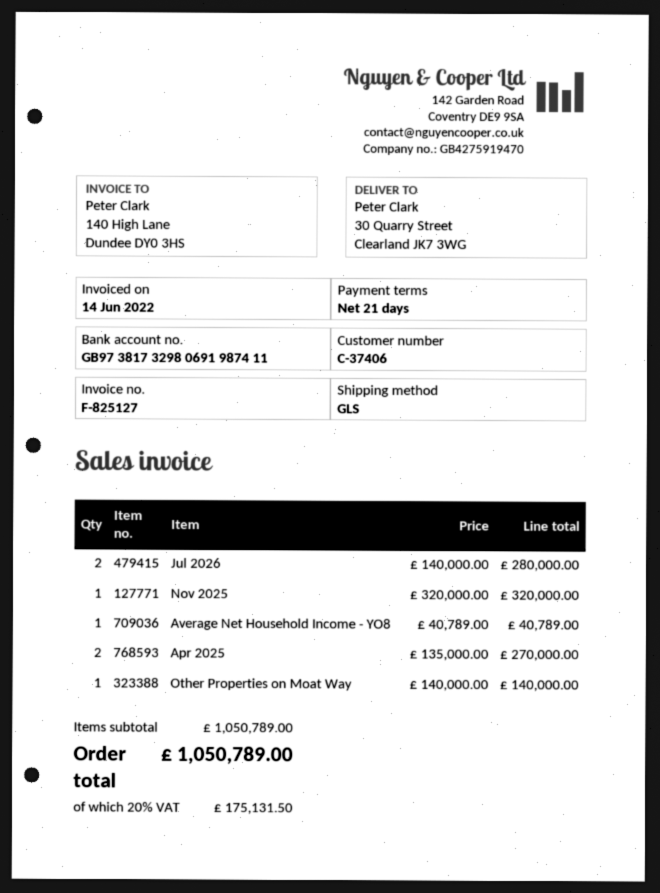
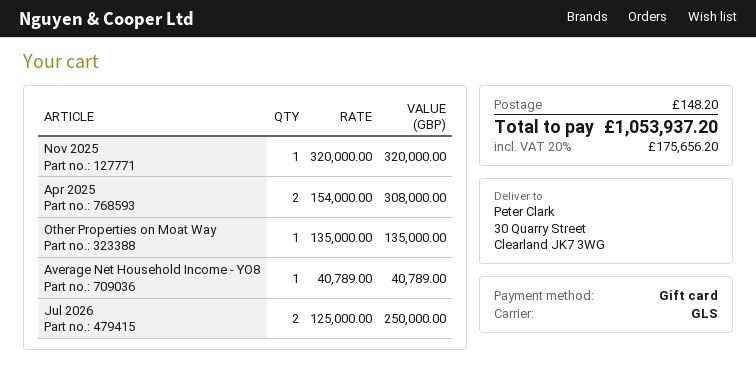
Jul 2026: 2 x 140000.00 = 280000.00 -> 2 x 125000.00 = 250000.00
Apr 2025: 2 x 135000.00 = 270000.00 -> 2 x 154000.00 = 308000.00
Other Properties on Moat Way: 1 x 140000.00 = 140000.00 -> 1 x 135000.00 = 135000.00
shipping: none -> 148.20
tax: 20% = 175131.50 -> 20% = 175656.20
total: 1050789.00 -> 1053937.20

